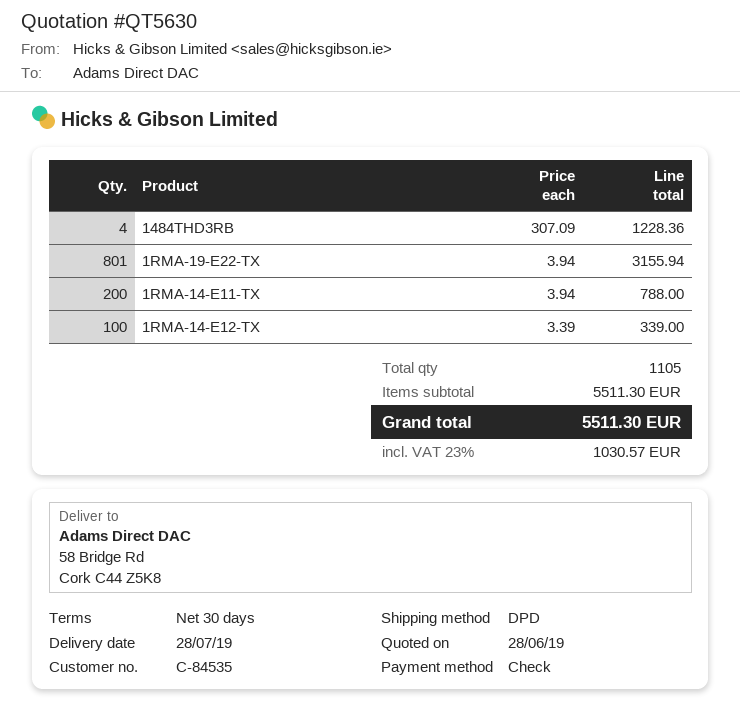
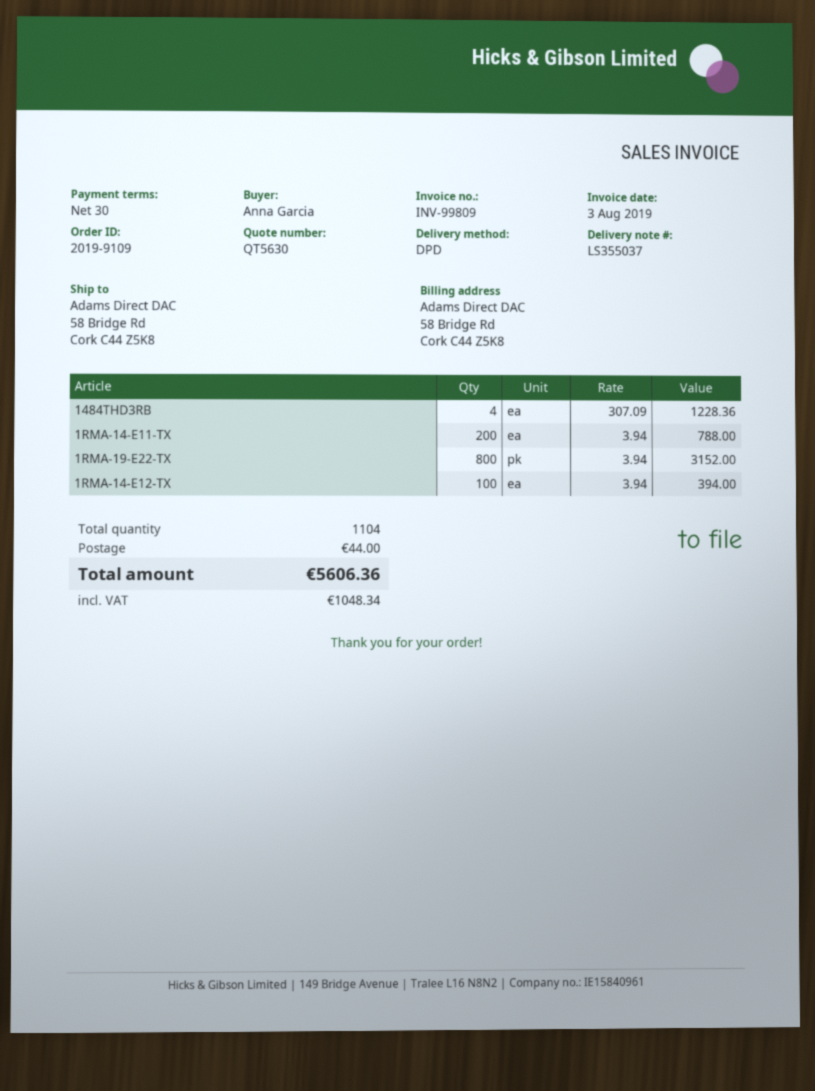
1RMA-19-E22-TX: 801 x 3.94 = 3155.94 -> 800 x 3.94 = 3152.00
1RMA-14-E12-TX: 100 x 3.39 = 339.00 -> 100 x 3.94 = 394.00
total quantity: 1105 -> 1104
shipping: none -> 44.00
tax: 1030.57 -> 1048.34
total: 5511.30 -> 5606.36

